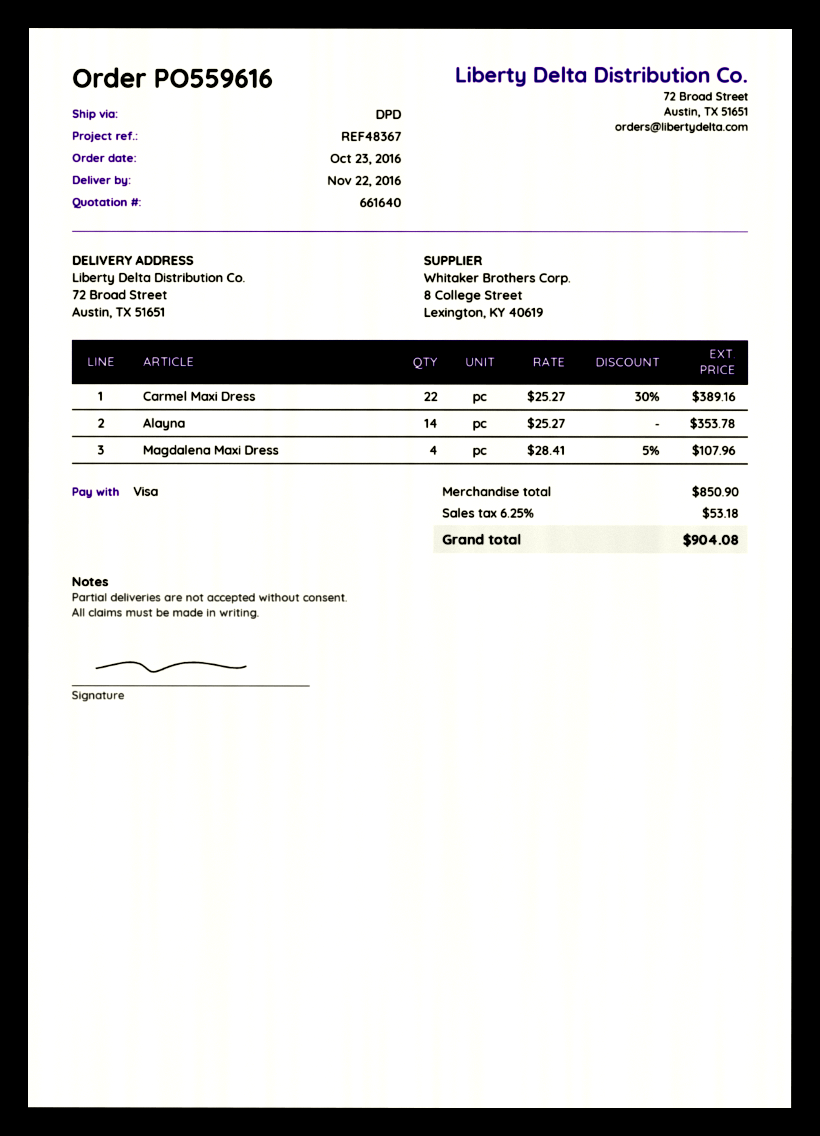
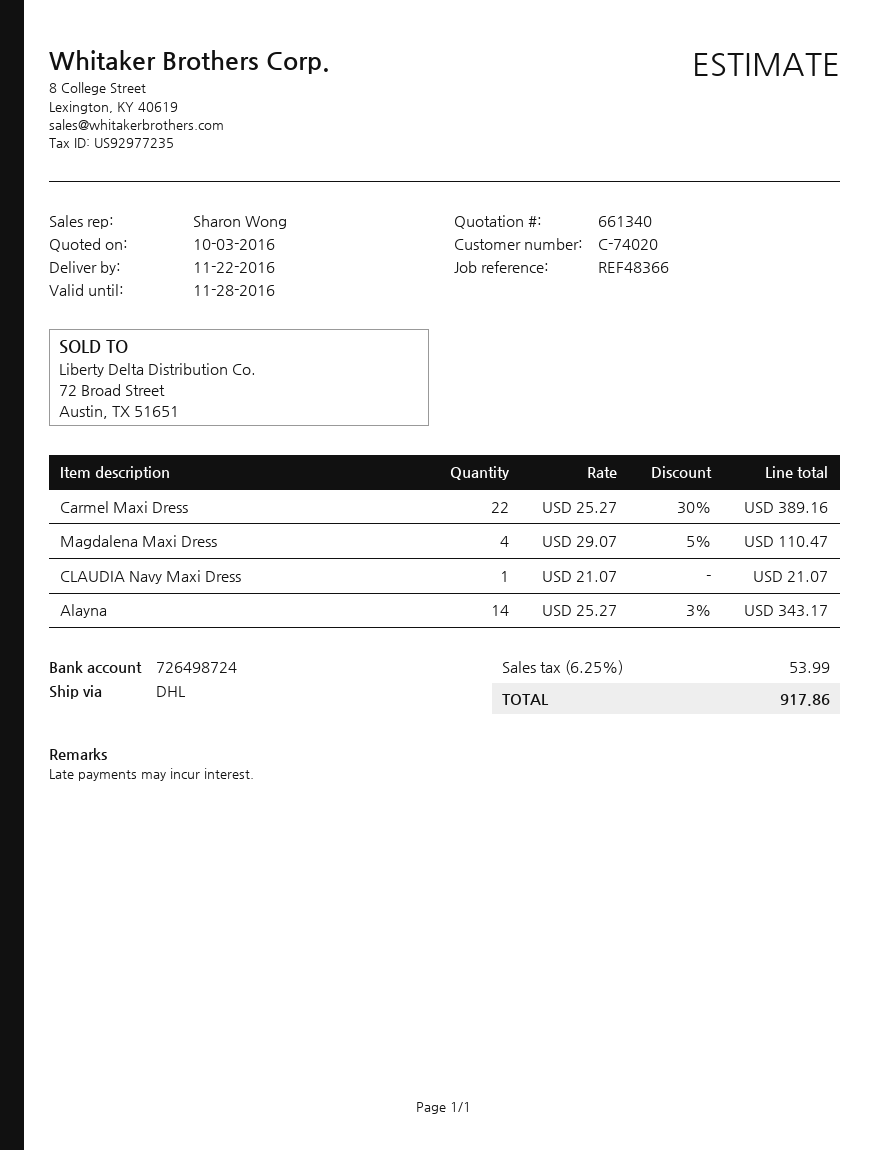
quote number: 661640 -> 661340
reference: REF48367 -> REF48366
shipping method: DPD -> DHL
Alayna: 14 x 25.27 = 353.78 -> 14 x 25.27 - 3% = 343.17
Magdalena Maxi Dress: 4 x 28.41 - 5% = 107.96 -> 4 x 29.07 - 5% = 110.47
CLAUDIA Navy Maxi Dress: none -> 1 x 21.07 = 21.07
tax: 6.25% = 53.18 -> 6.25% = 53.99
total: 904.08 -> 917.86

